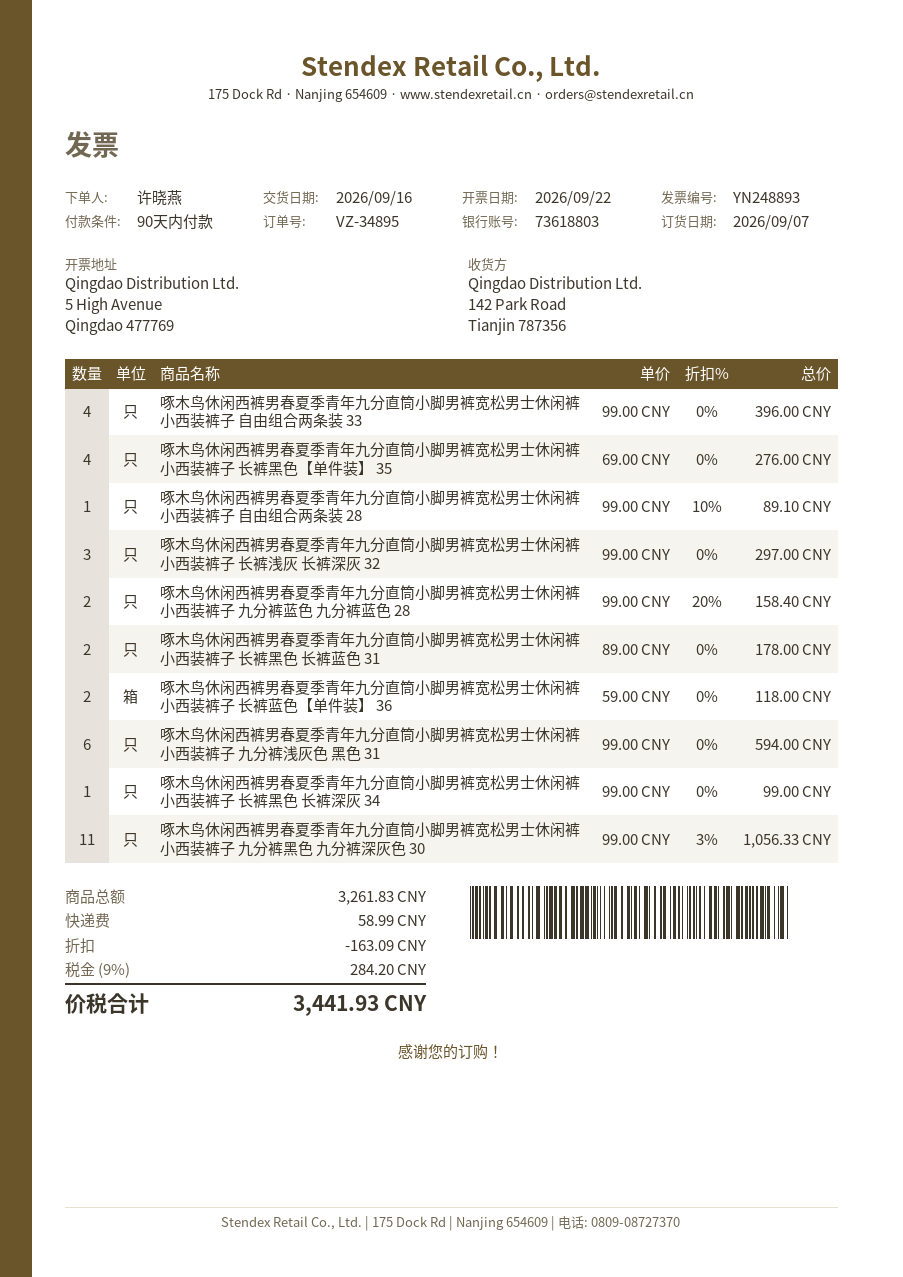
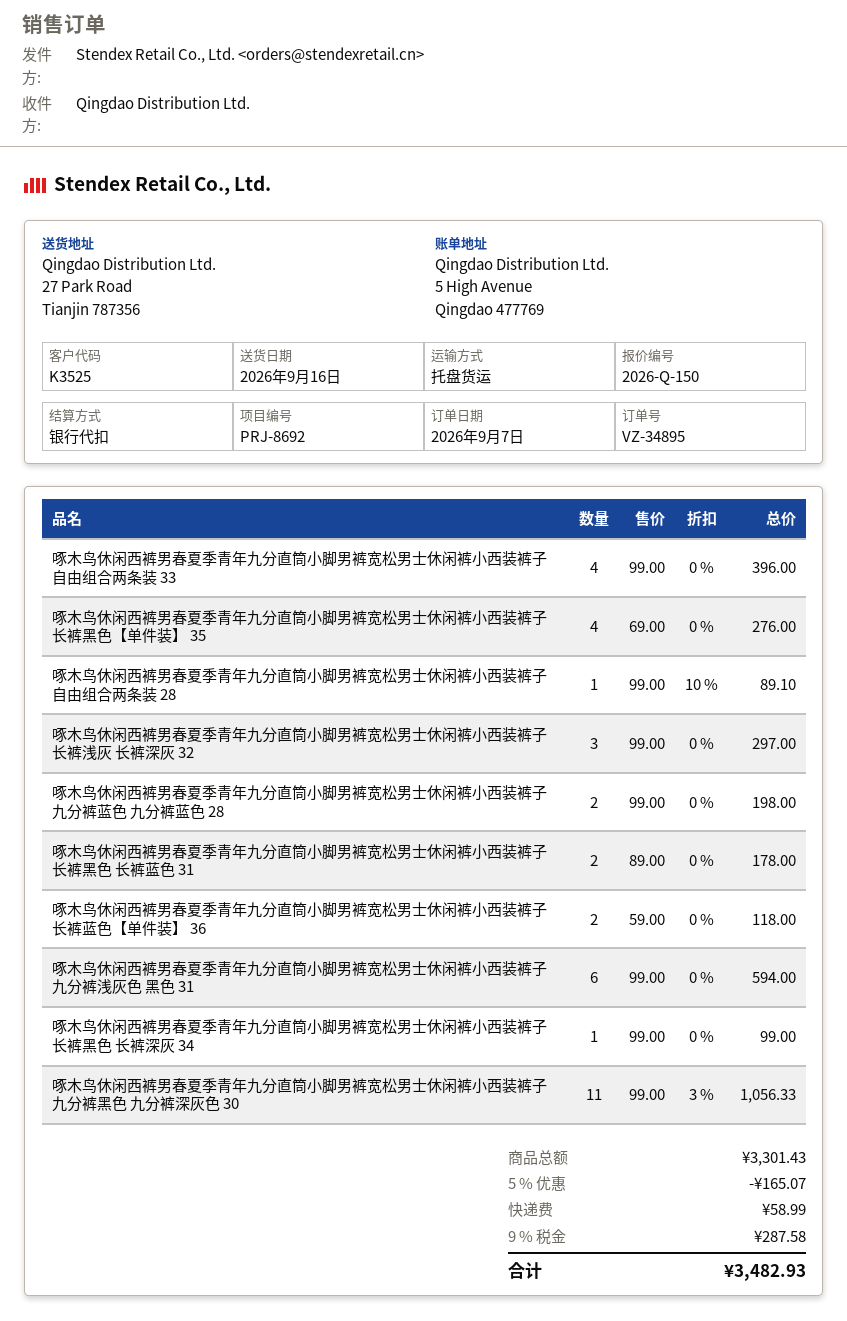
ship to: 142 Park Road, Tianjin 787356 -> 27 Park Road, Tianjin 787356
啄木鸟休闲西裤男春夏季青年九分直筒小脚男裤宽松男士休闲裤小西装裤子 九分裤蓝色 九分裤蓝色 28: 2 x 99.00 - 20% = 158.40 -> 2 x 99.00 = 198.00
subtotal: 3261.83 -> 3301.43
discount: 163.09 -> 165.07
tax: 9% = 284.20 -> 9% = 287.58
total: 3441.93 -> 3482.93

